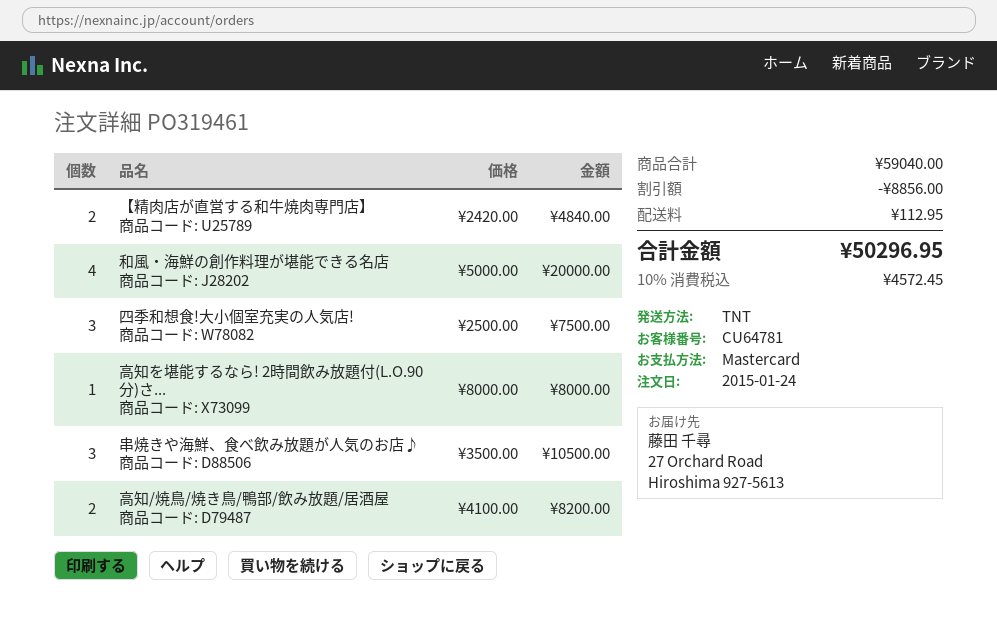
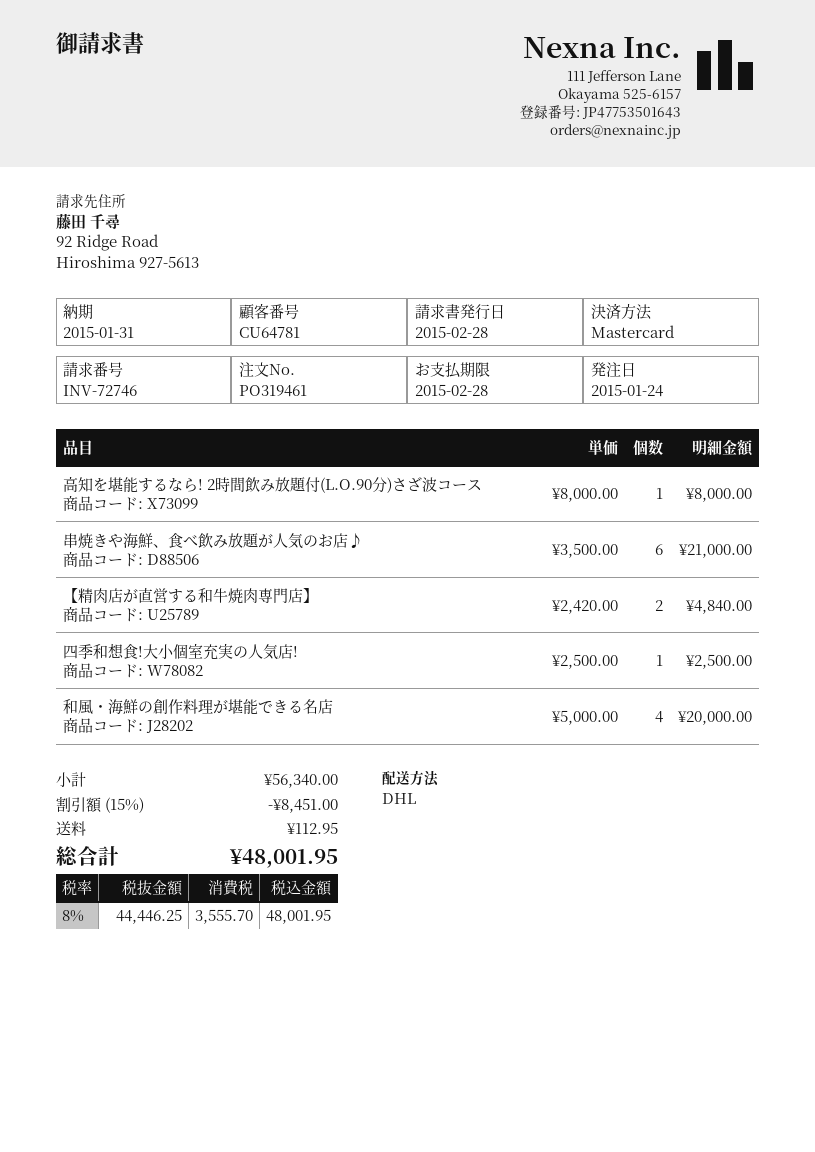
shipping method: TNT -> DHL
四季和想食!大小個室充実の人気店!: 3 x 2500.00 = 7500.00 -> 1 x 2500.00 = 2500.00
串焼きや海鮮、食べ飲み放題が人気のお店♪: 3 x 3500.00 = 10500.00 -> 6 x 3500.00 = 21000.00
高知/焼鳥/焼き鳥/鴨部/飲み放題/居酒屋: 2 x 4100.00 = 8200.00 -> none
subtotal: 59040.00 -> 56340.00
discount: 8856.00 -> 8451.00
tax: 10% = 4572.45 -> 8% = 3555.70
total: 50296.95 -> 48001.95

